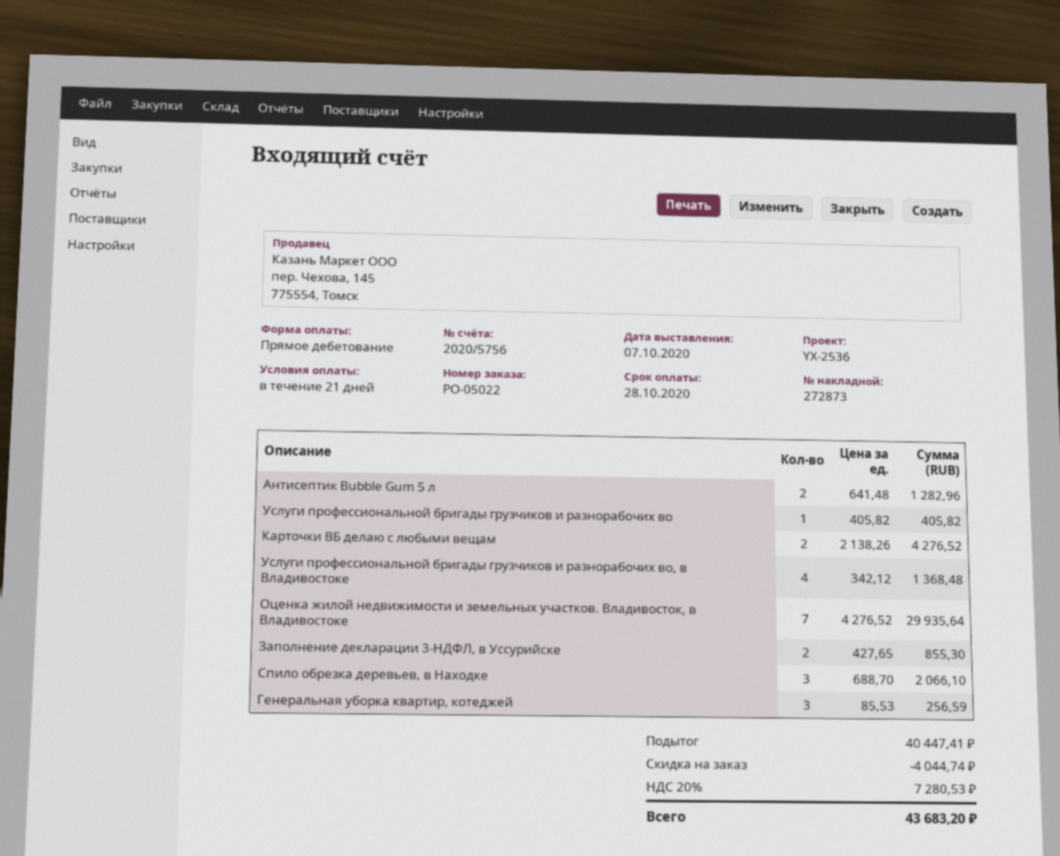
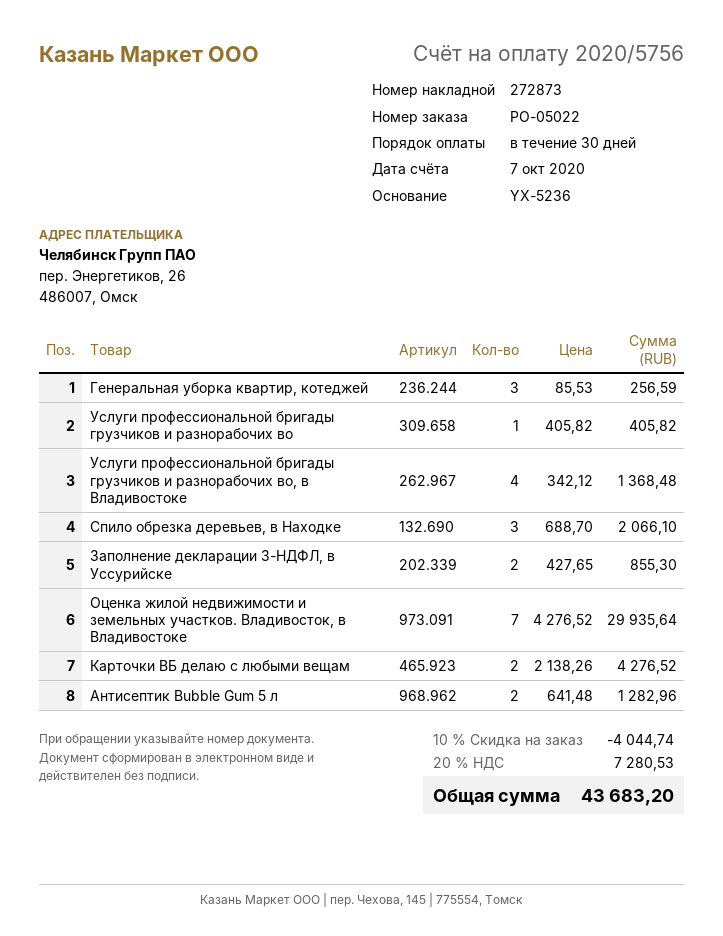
payment terms: 21 days -> 30 days
reference: YX-2536 -> YX-5236

